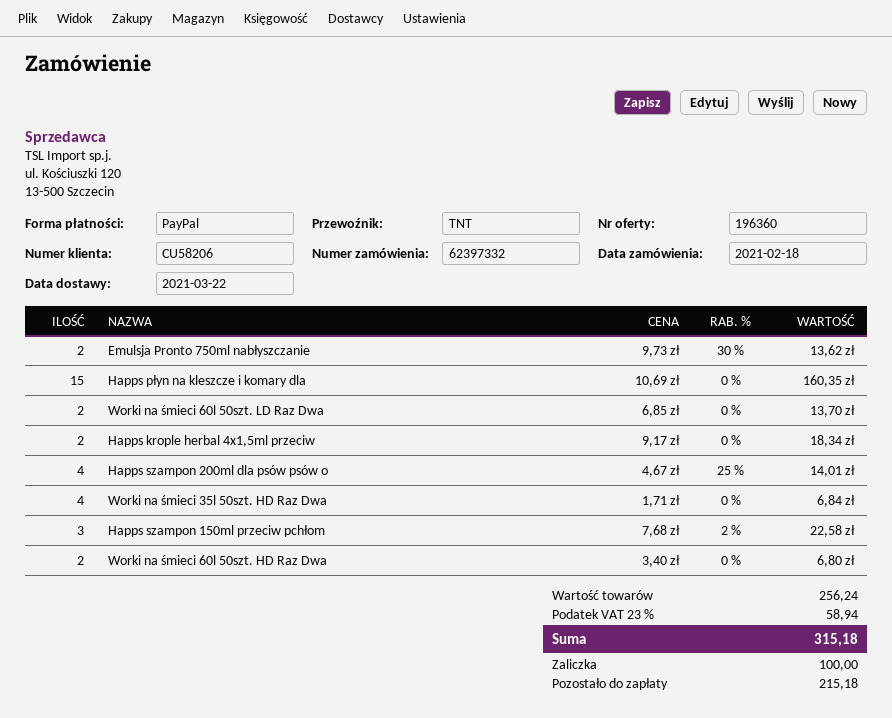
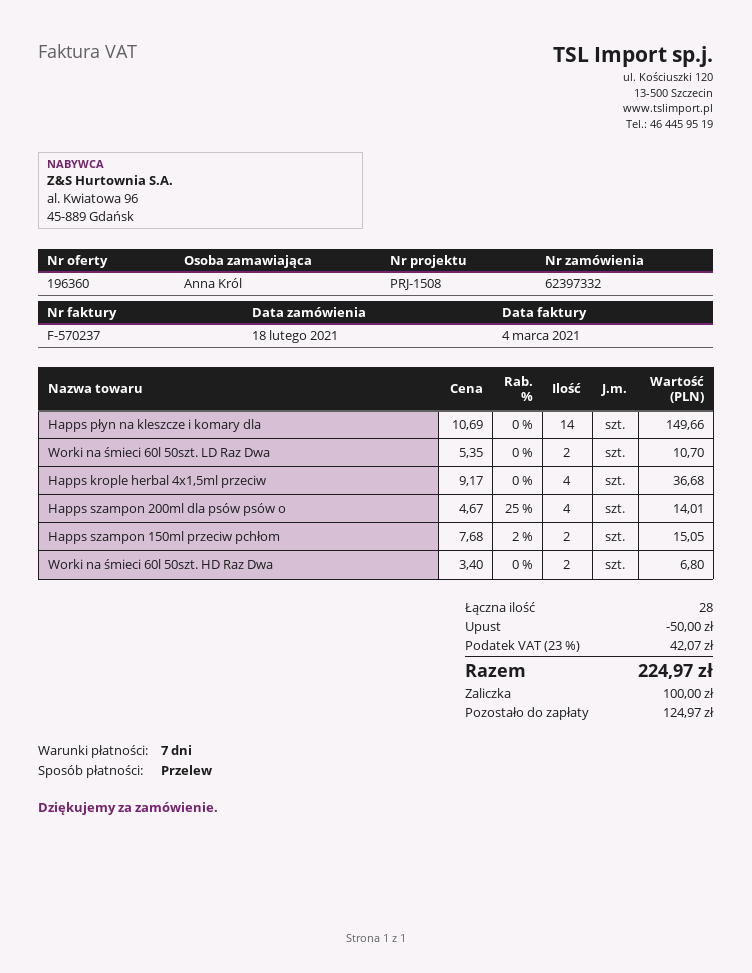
payment method: PayPal -> bank transfer
Emulsja Pronto 750ml nabłyszczanie: 2 x 9.73 - 30% = 13.62 -> none
Happs płyn na kleszcze i komary dla: 15 x 10.69 = 160.35 -> 14 x 10.69 = 149.66
Worki na śmieci 60l 50szt. LD Raz Dwa: 2 x 6.85 = 13.70 -> 2 x 5.35 = 10.70
Happs krople herbal 4x1,5ml przeciw: 2 x 9.17 = 18.34 -> 4 x 9.17 = 36.68
Worki na śmieci 35l 50szt. HD Raz Dwa: 4 x 1.71 = 6.84 -> none
Happs szampon 150ml przeciw pchłom: 3 x 7.68 - 2% = 22.58 -> 2 x 7.68 - 2% = 15.05
discount: none -> 50.00
tax: 23% = 58.94 -> 23% = 42.07
total: 315.18 -> 224.97
balance: 215.18 -> 124.97

